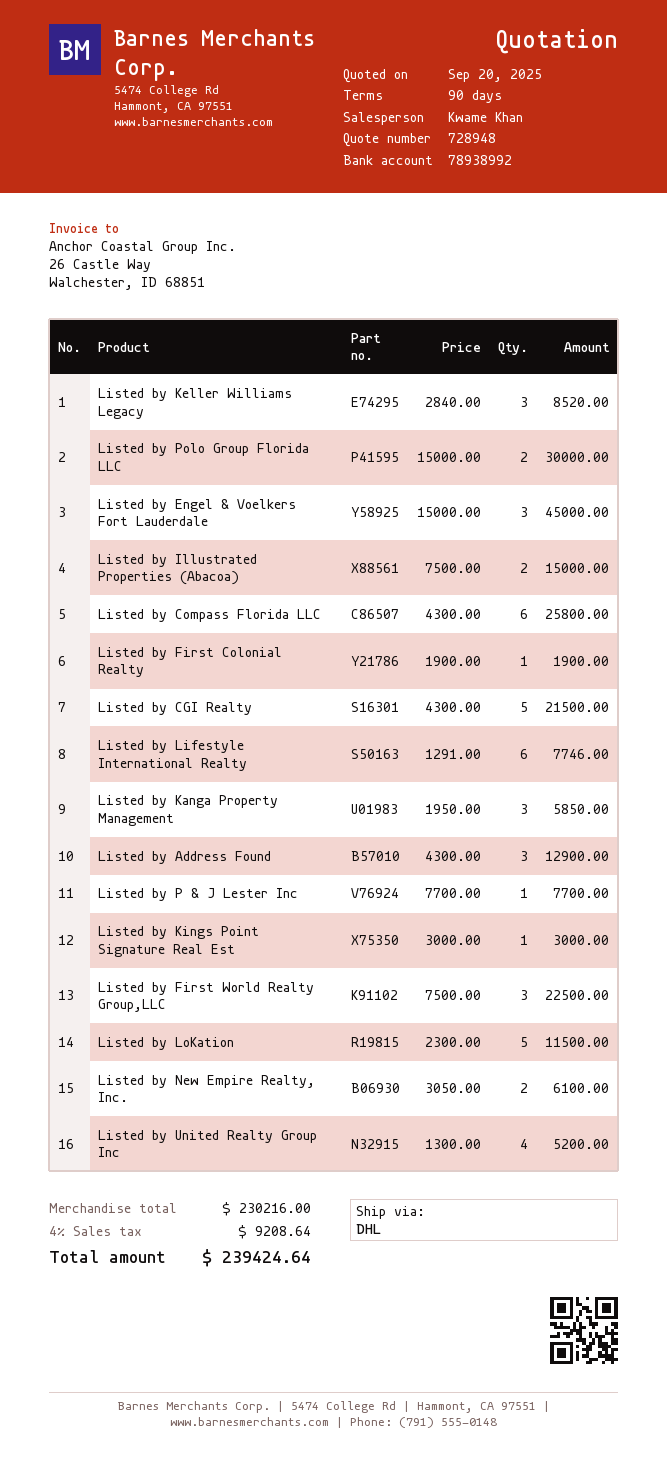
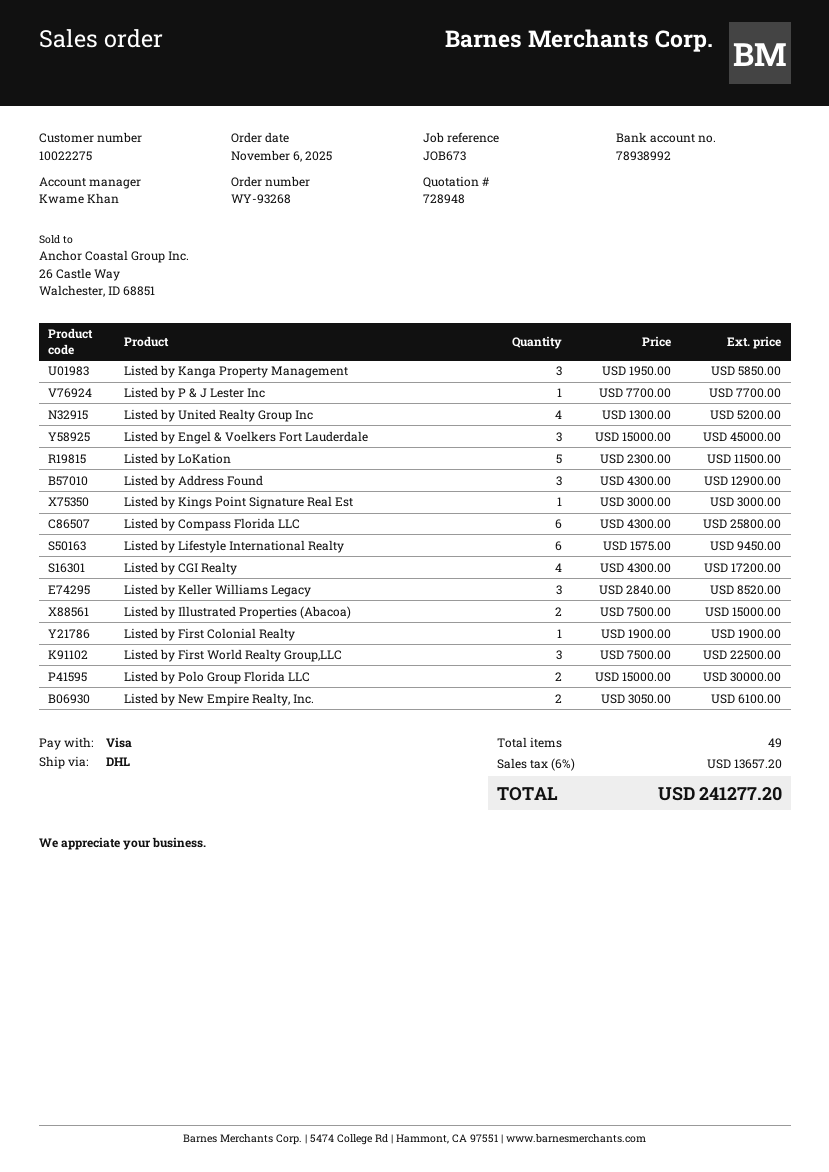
Listed by CGI Realty: 5 x 4300.00 = 21500.00 -> 4 x 4300.00 = 17200.00
Listed by Lifestyle International Realty: 6 x 1291.00 = 7746.00 -> 6 x 1575.00 = 9450.00
tax: 4% = 9208.64 -> 6% = 13657.20
total: 239424.64 -> 241277.20

